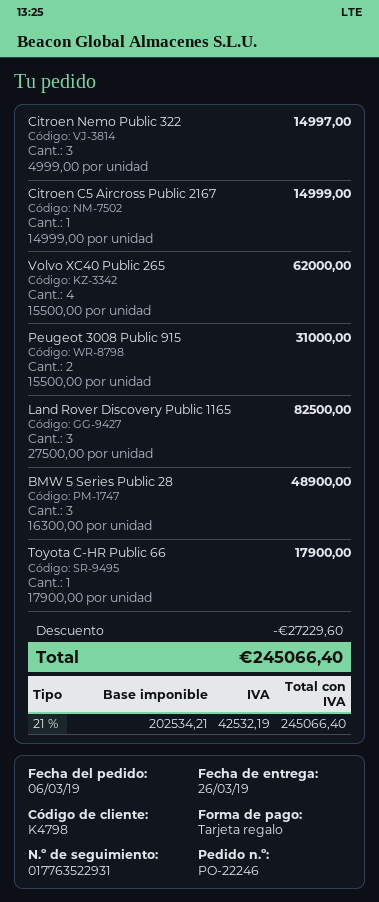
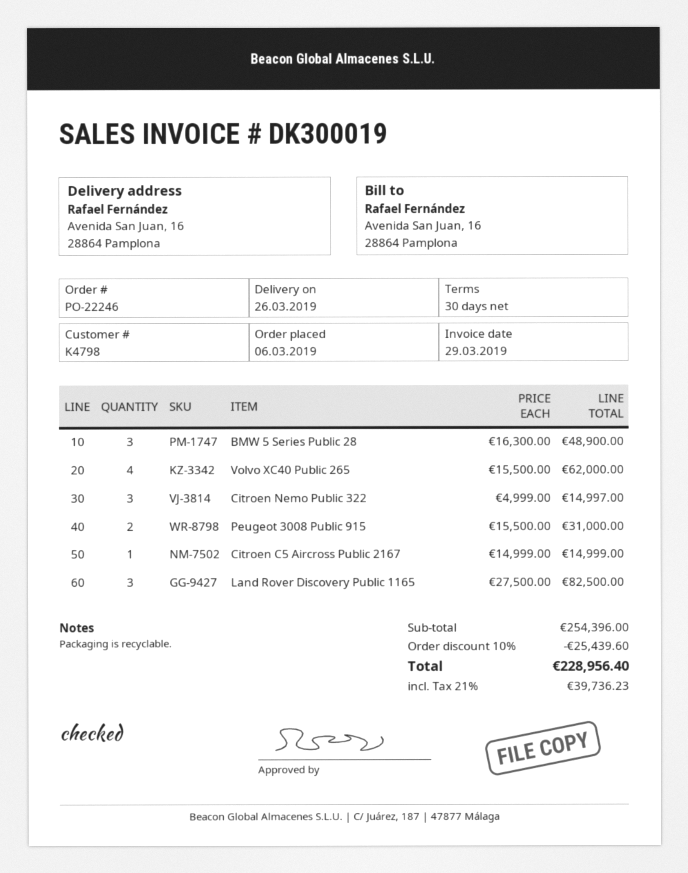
Toyota C-HR Public 66: 1 x 17900.00 = 17900.00 -> none
discount: 27229.60 -> 25439.60
tax: 21% = 42532.19 -> 21% = 39736.23
total: 245066.40 -> 228956.40

